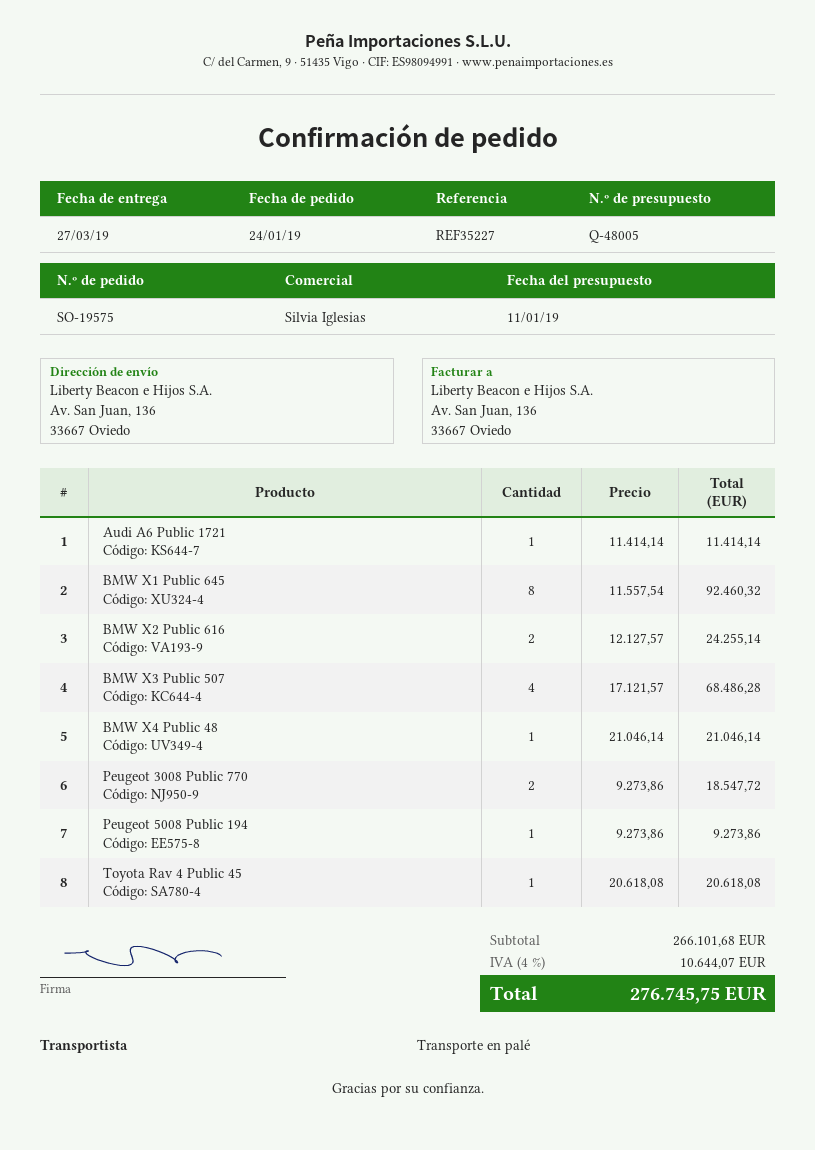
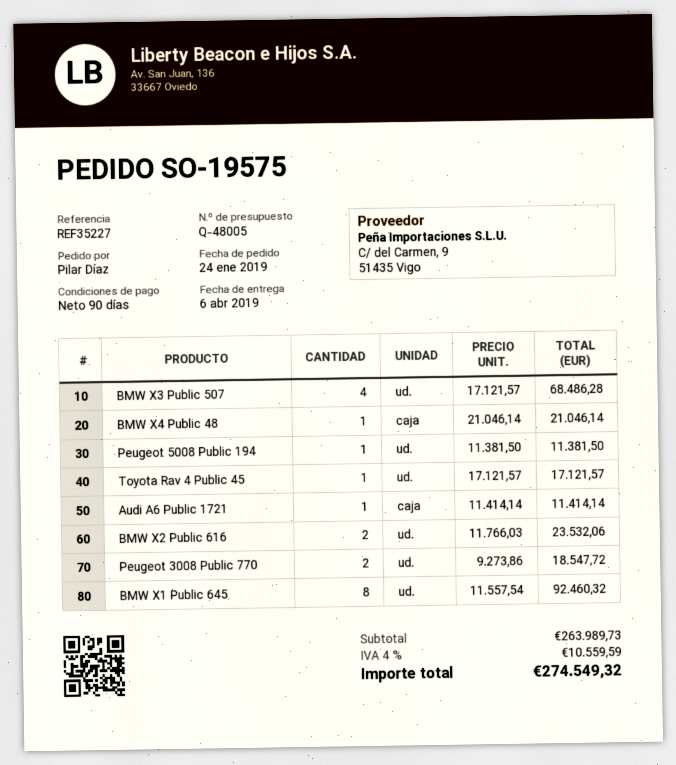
delivery date: 2019-03-27 -> 2019-04-06
BMW X2 Public 616: 2 x 12127.57 = 24255.14 -> 2 x 11766.03 = 23532.06
Peugeot 5008 Public 194: 1 x 9273.86 = 9273.86 -> 1 x 11381.50 = 11381.50
Toyota Rav 4 Public 45: 1 x 20618.08 = 20618.08 -> 1 x 17121.57 = 17121.57
subtotal: 266101.68 -> 263989.73
tax: 4% = 10644.07 -> 4% = 10559.59
total: 276745.75 -> 274549.32

